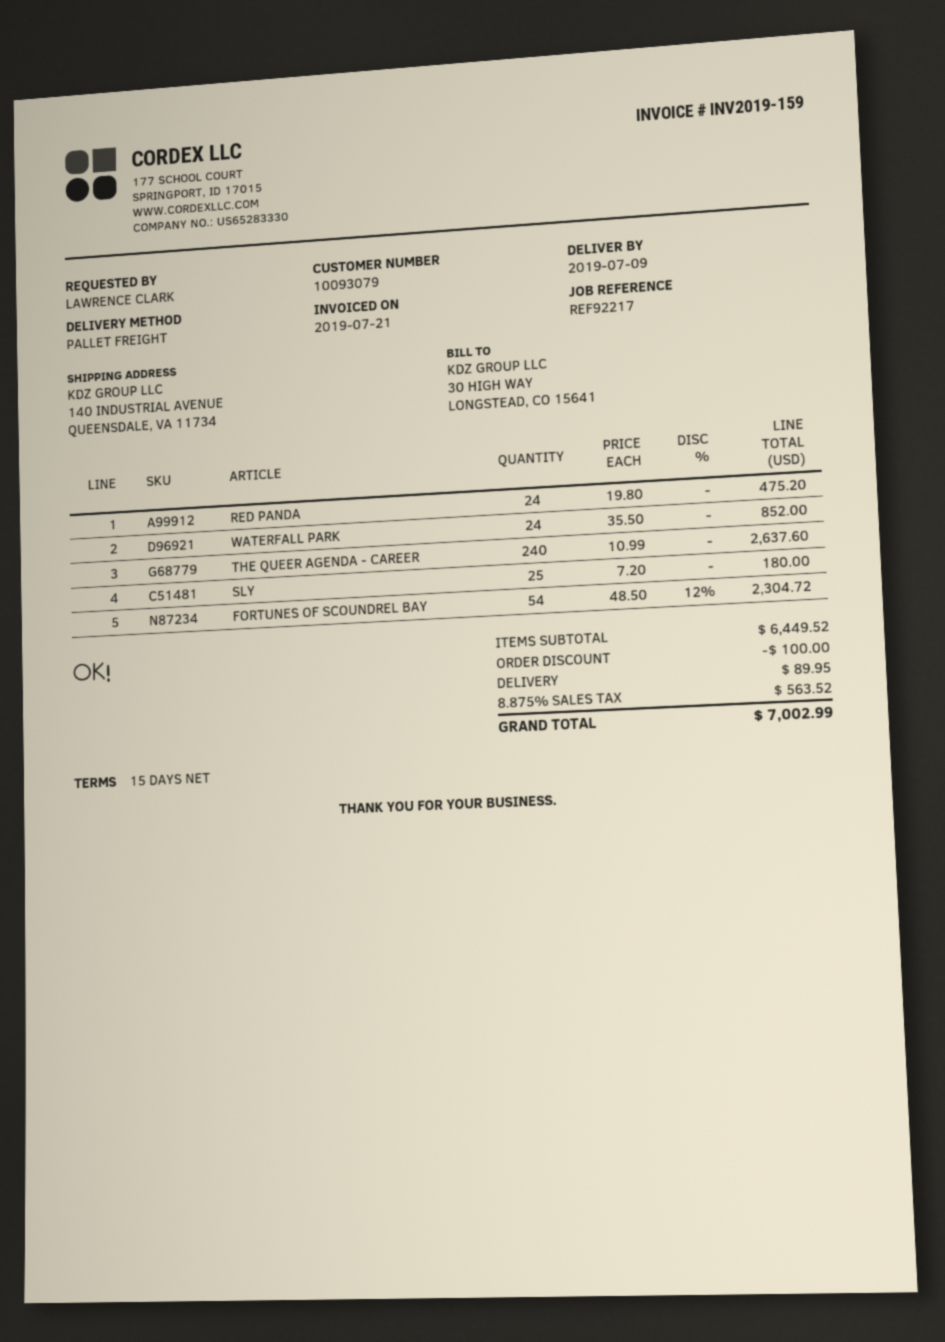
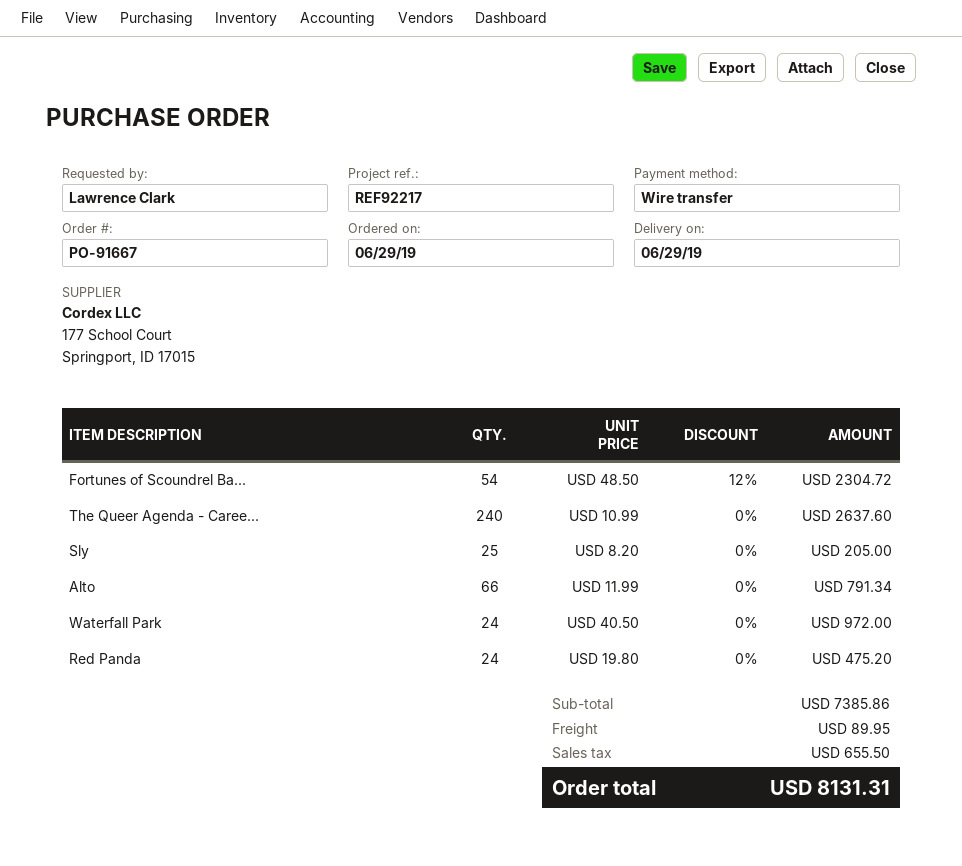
delivery date: 2019-07-09 -> 2019-06-29
WATERFALL PARK: 24 x 35.50 = 852.00 -> 24 x 40.50 = 972.00
SLY: 25 x 7.20 = 180.00 -> 25 x 8.20 = 205.00
Alto: none -> 66 x 11.99 = 791.34
subtotal: 6449.52 -> 7385.86
discount: 100.00 -> none
tax: 563.52 -> 655.50
total: 7002.99 -> 8131.31

